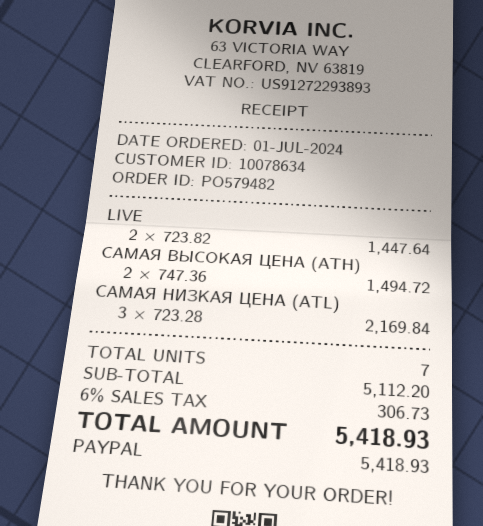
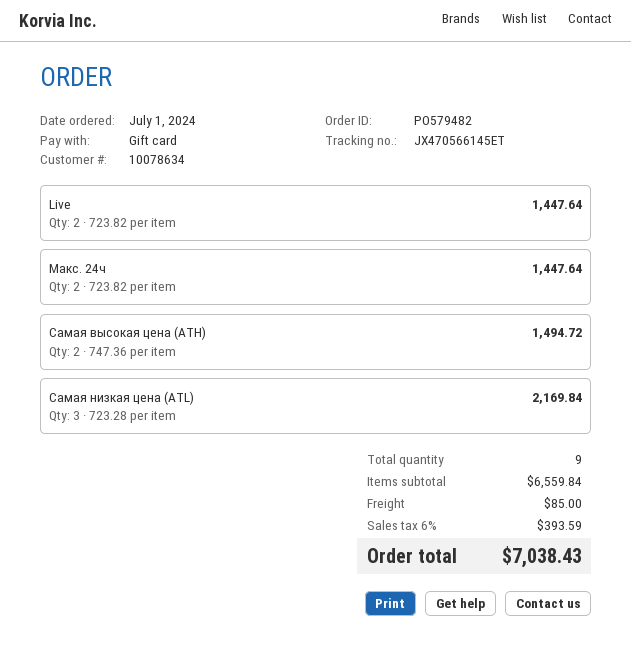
payment method: PayPal -> gift card
Макс. 24ч: none -> 2 x 723.82 = 1447.64
total quantity: 7 -> 9
subtotal: 5112.20 -> 6559.84
shipping: none -> 85.00
tax: 6% = 306.73 -> 6% = 393.59
total: 5418.93 -> 7038.43

